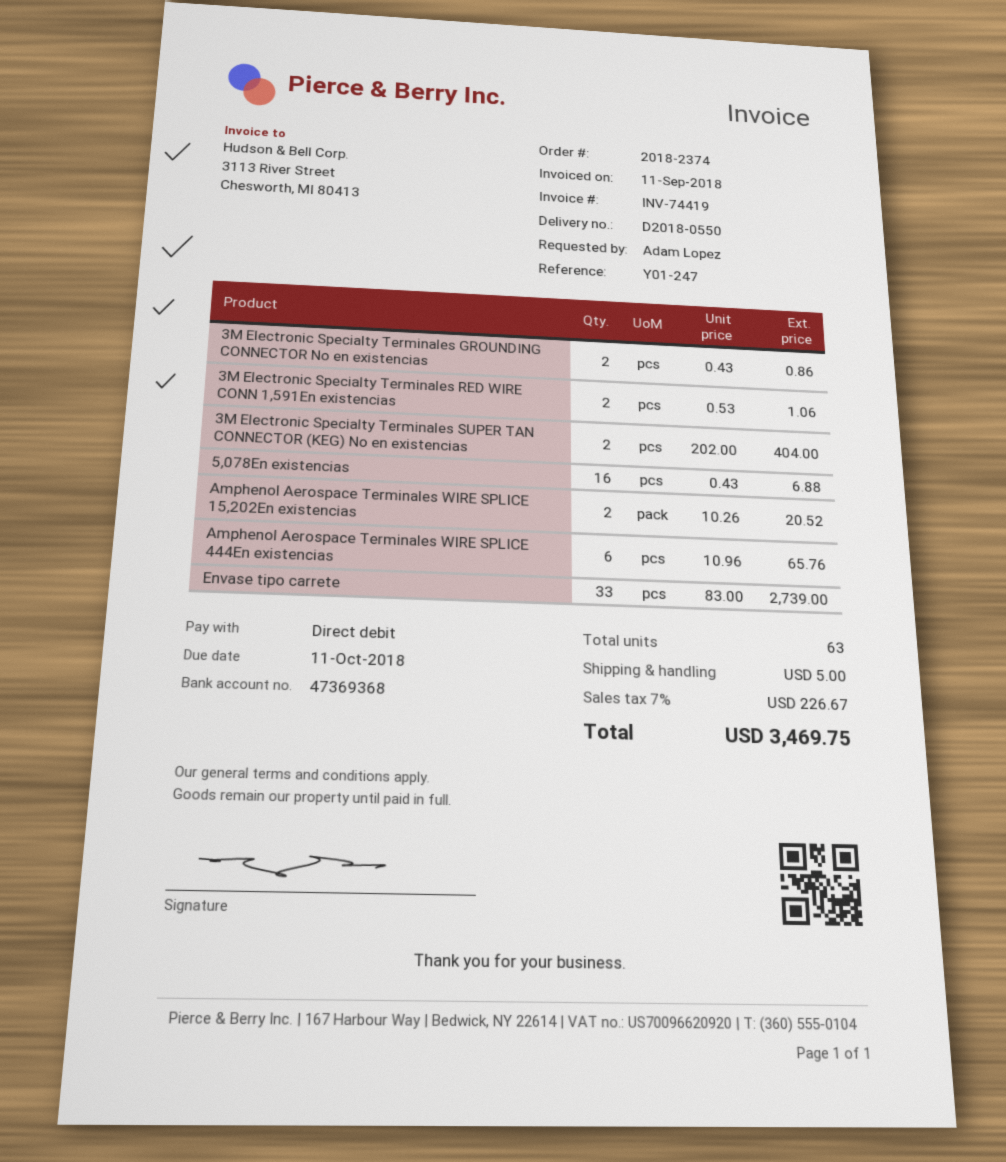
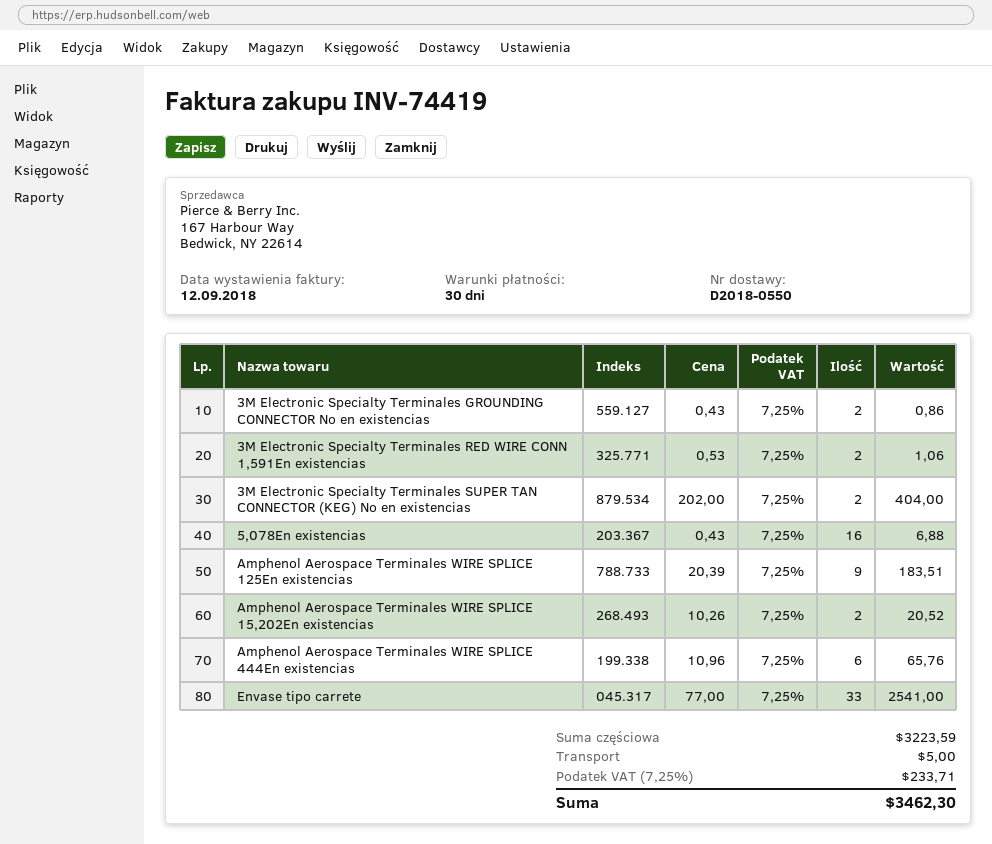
invoice date: 2018-09-11 -> 2018-09-12
Envase tipo carrete: 33 x 83.00 = 2739.00 -> 33 x 77.00 = 2541.00
Amphenol Aerospace Terminales WIRE SPLICE 125En existencias: none -> 9 x 20.39 = 183.51
tax: 7% = 226.67 -> 7.25% = 233.71
total: 3469.75 -> 3462.30

